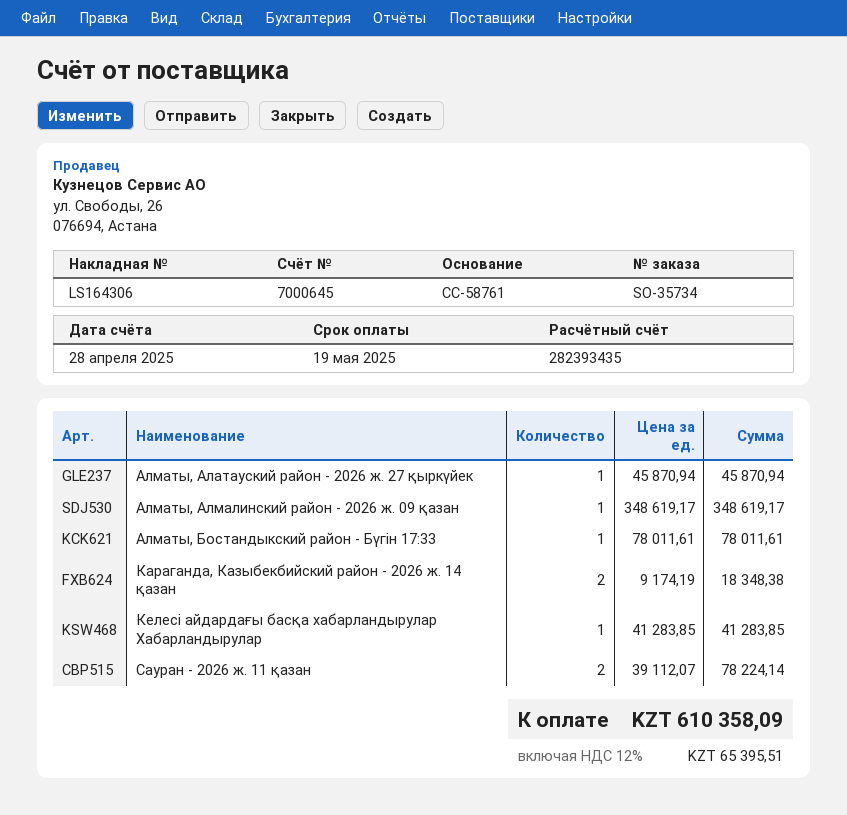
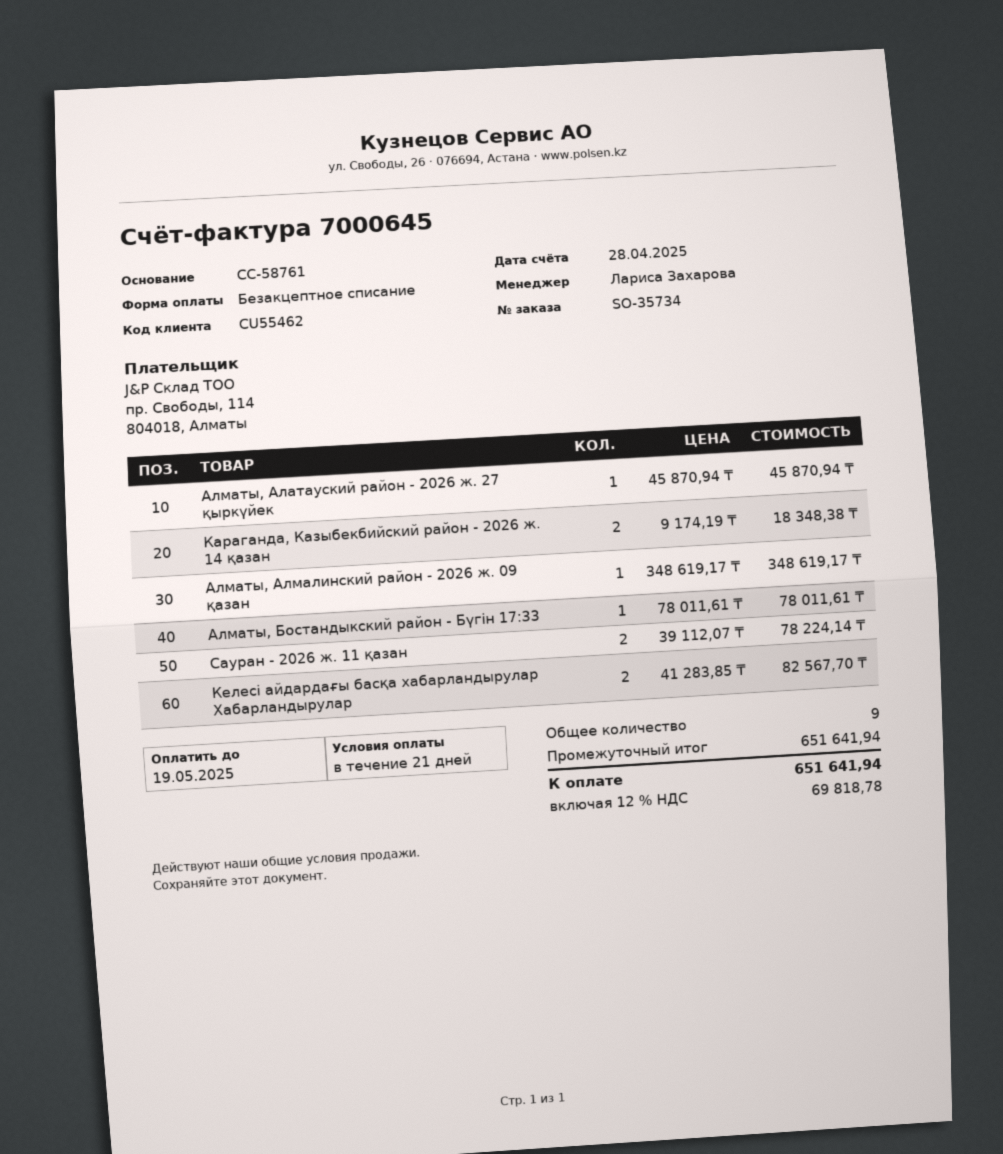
Келесі айдардағы басқа хабарландырулар Хабарландырулар: 1 x 41283.85 = 41283.85 -> 2 x 41283.85 = 82567.70
tax: 12% = 65395.51 -> 12% = 69818.78
total: 610358.09 -> 651641.94

